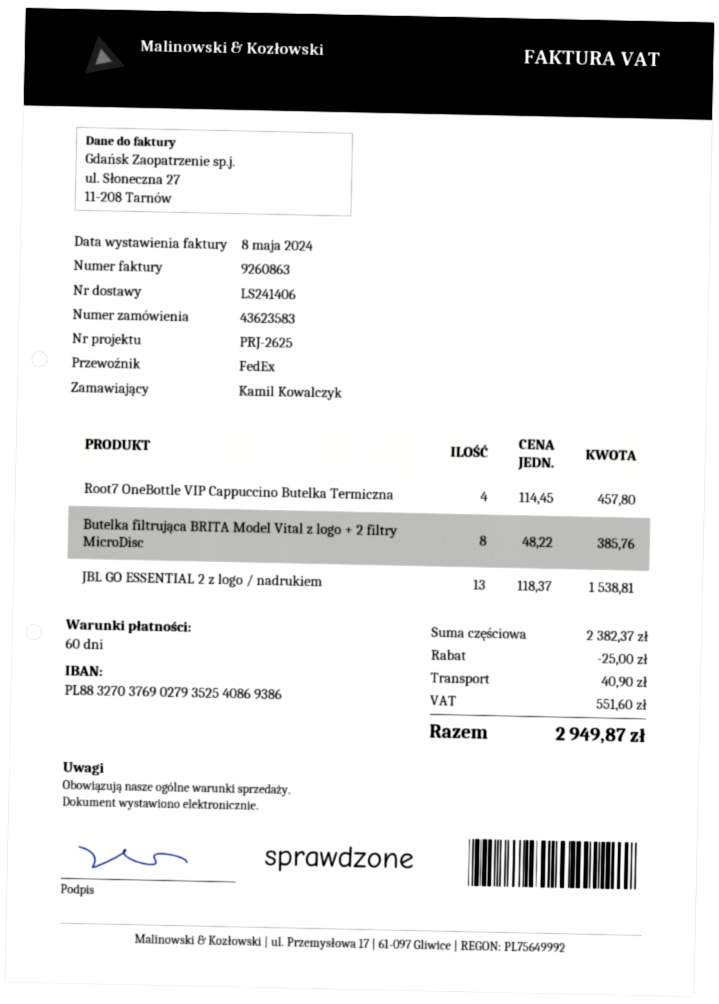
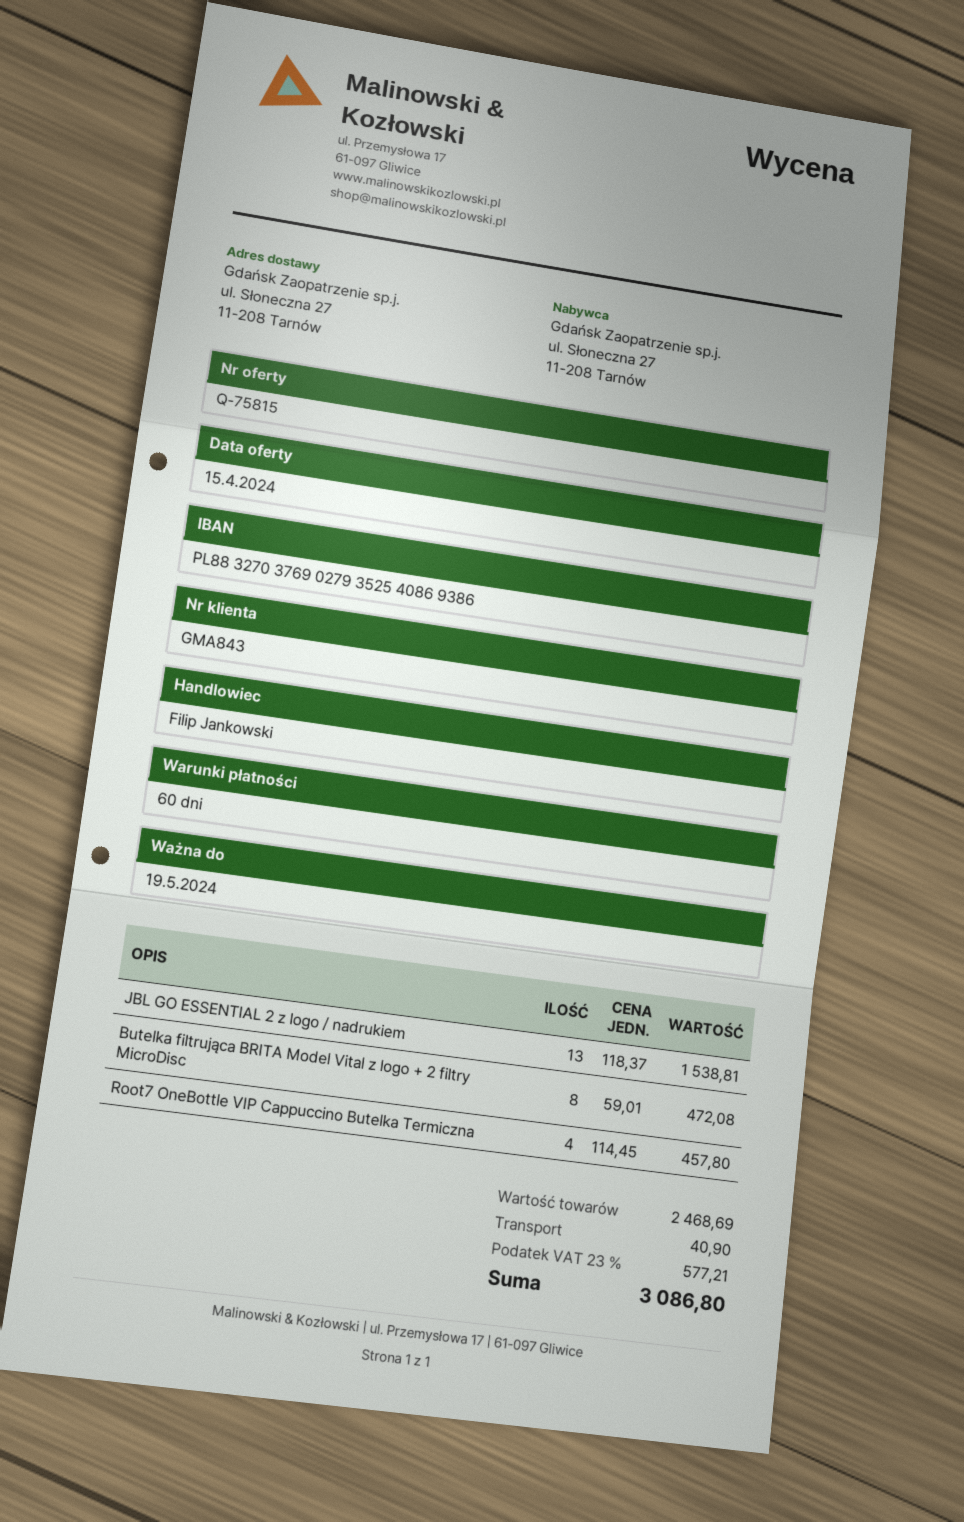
Butelka filtrująca BRITA Model Vital z logo + 2 filtry MicroDisc: 8 x 48.22 = 385.76 -> 8 x 59.01 = 472.08
subtotal: 2382.37 -> 2468.69
discount: 25.00 -> none
tax: 551.60 -> 577.21
total: 2949.87 -> 3086.80

